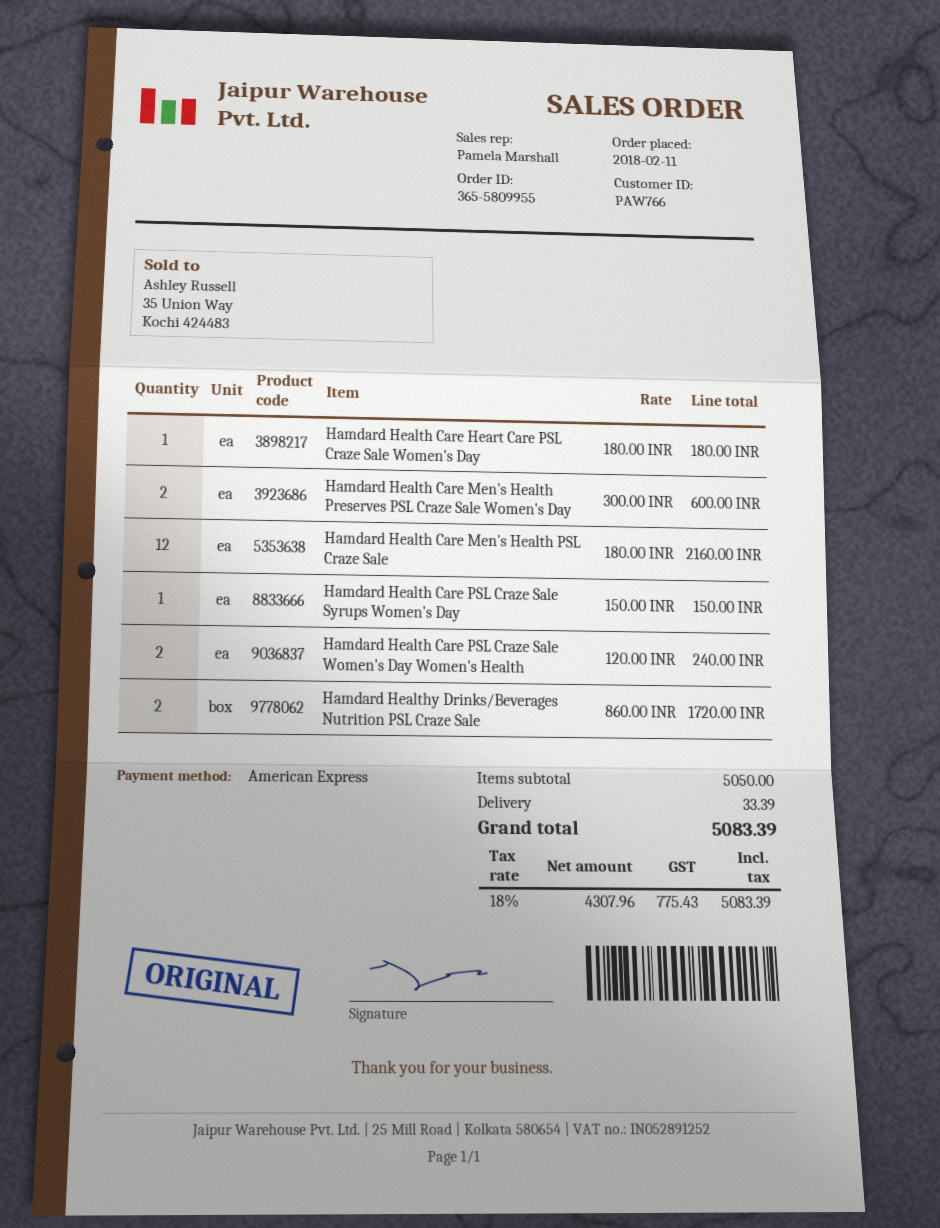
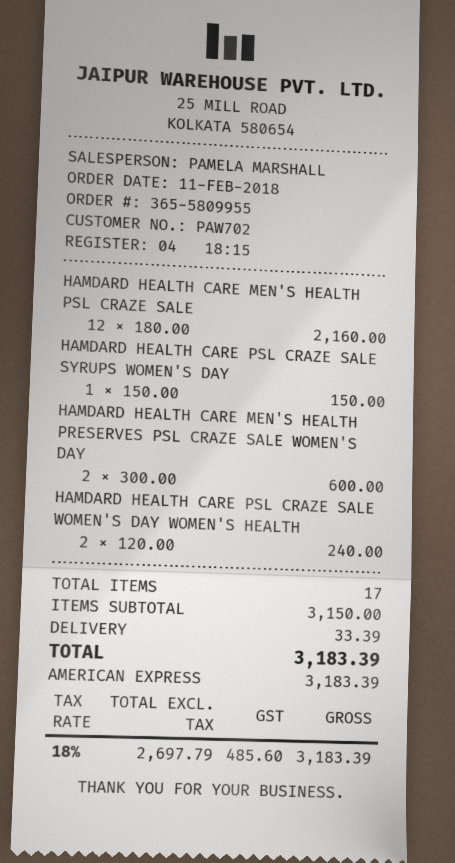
customer number: PAW766 -> PAW702
Hamdard Health Care Heart Care PSL Craze Sale Women's Day: 1 x 180.00 = 180.00 -> none
Hamdard Healthy Drinks/Beverages Nutrition PSL Craze Sale: 2 x 860.00 = 1720.00 -> none
subtotal: 5050.00 -> 3150.00
net: 4307.96 -> 2697.79
tax: 18% = 775.43 -> 18% = 485.60
total: 5083.39 -> 3183.39

